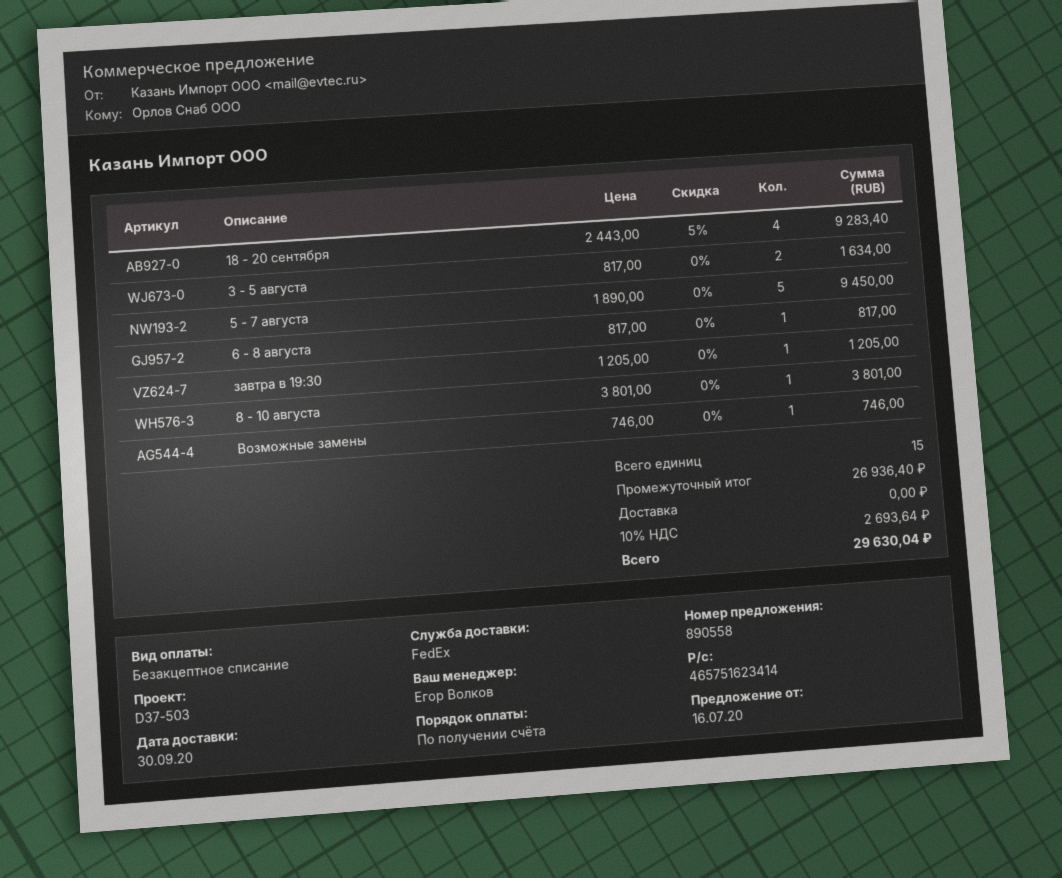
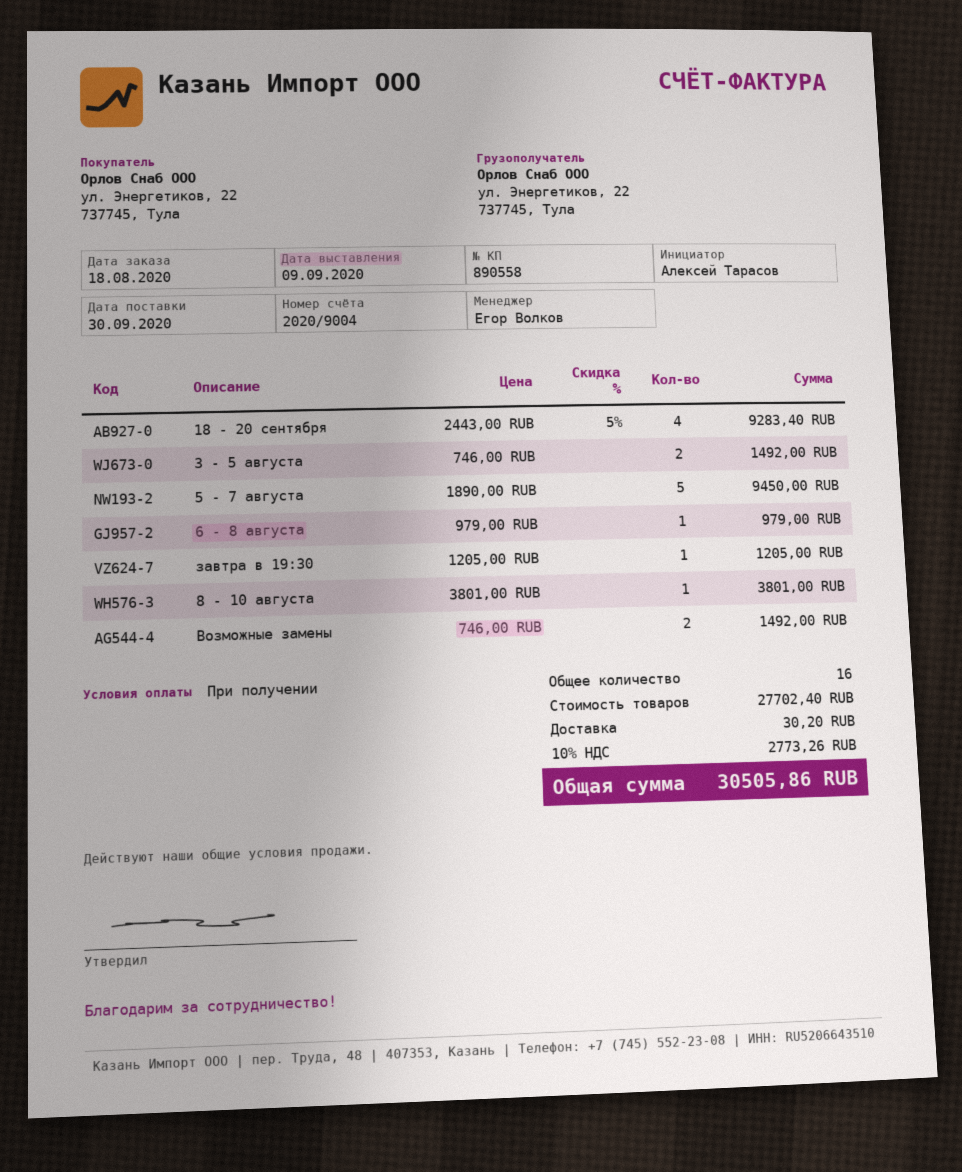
3 - 5 августа: 2 x 817.00 = 1634.00 -> 2 x 746.00 = 1492.00
6 - 8 августа: 1 x 817.00 = 817.00 -> 1 x 979.00 = 979.00
Возможные замены: 1 x 746.00 = 746.00 -> 2 x 746.00 = 1492.00
total quantity: 15 -> 16
subtotal: 26936.40 -> 27702.40
shipping: 0.00 -> 30.20
tax: 10% = 2693.64 -> 10% = 2773.26
total: 29630.04 -> 30505.86

